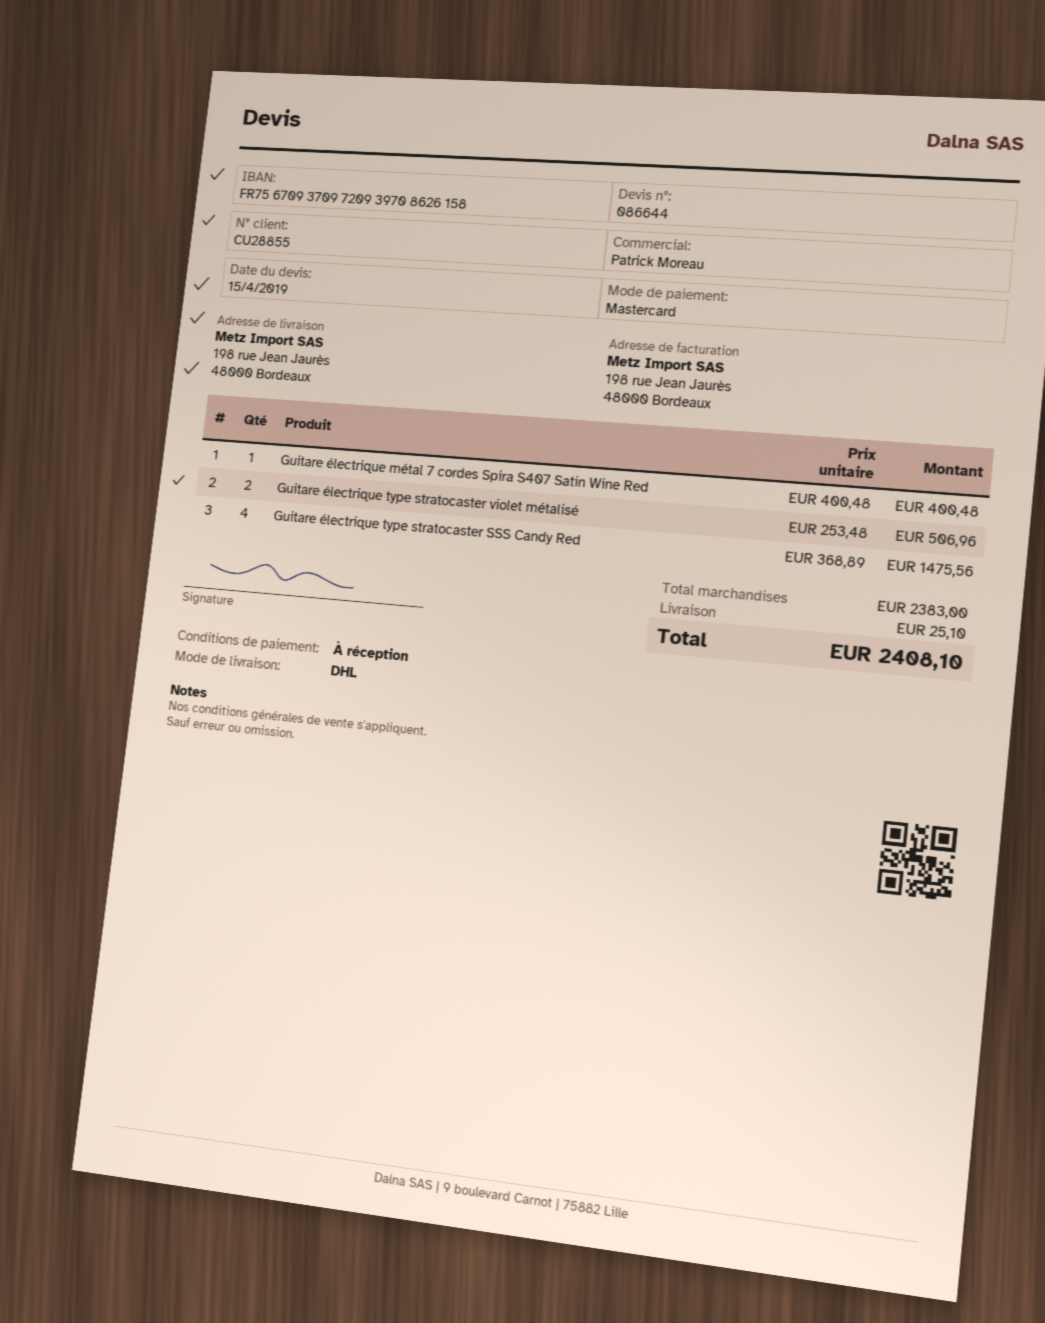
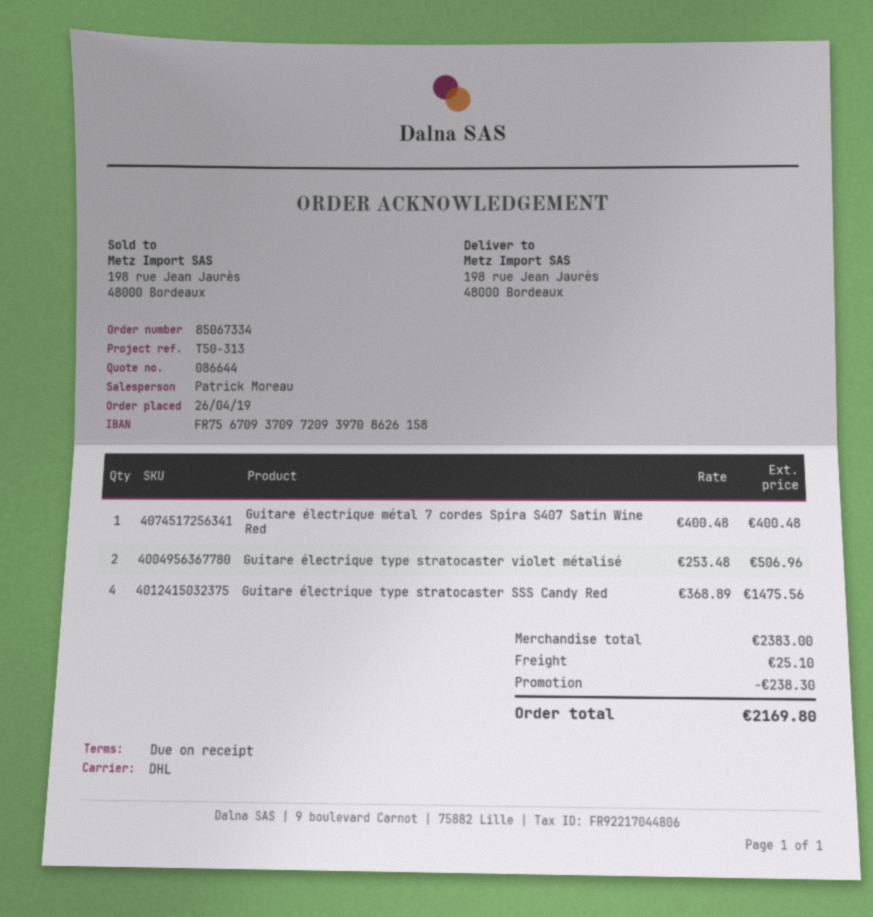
discount: none -> 238.30
total: 2408.10 -> 2169.80

